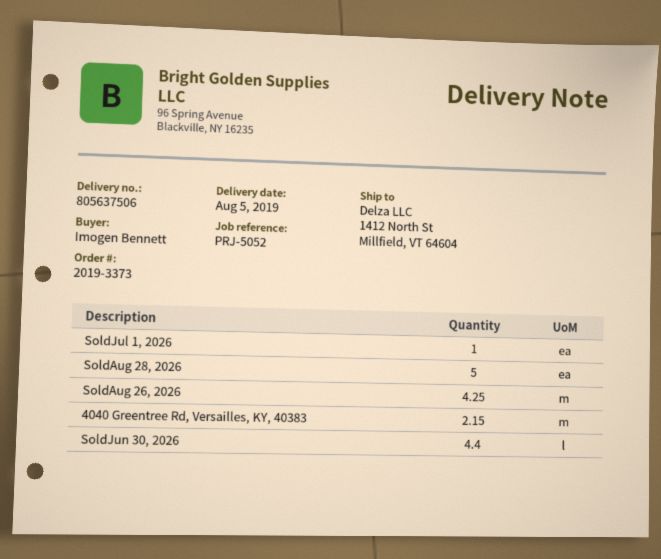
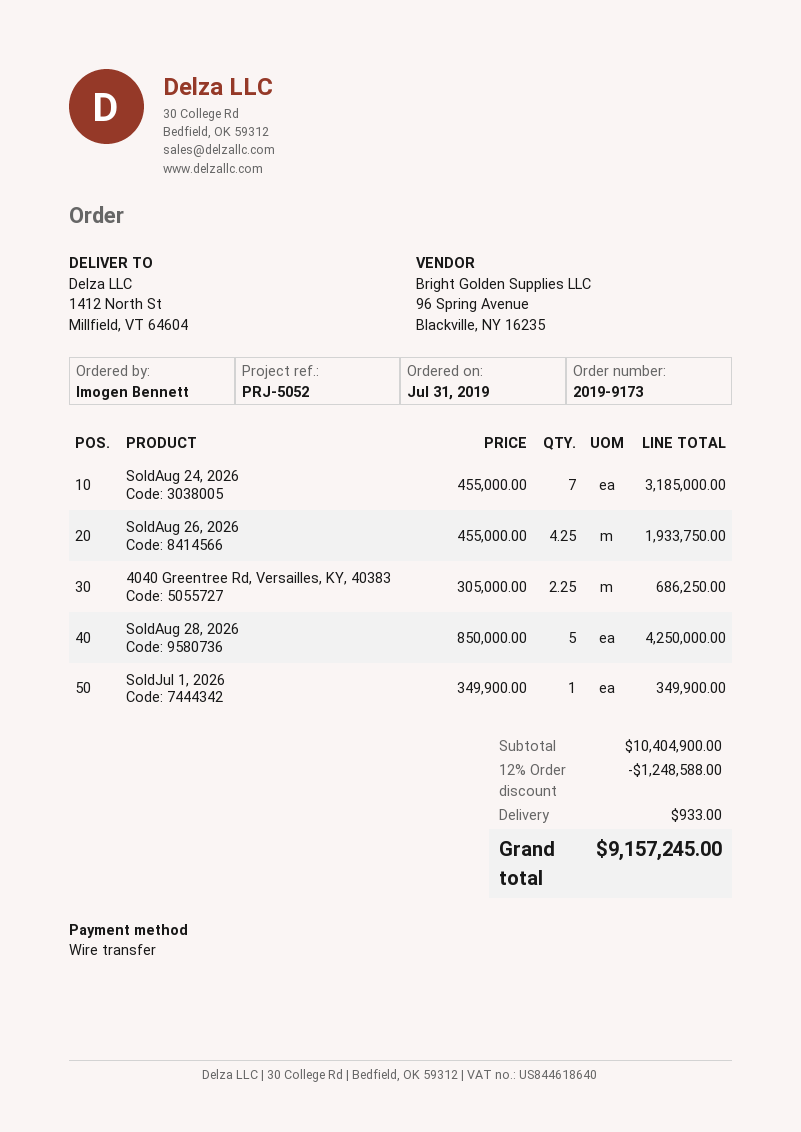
order number: 2019-3373 -> 2019-9173
4040 Greentree Rd, Versailles, KY, 40383: 2.15 -> 2.25
SoldJun 30, 2026: 4.4 -> none
SoldAug 24, 2026: none -> 7

